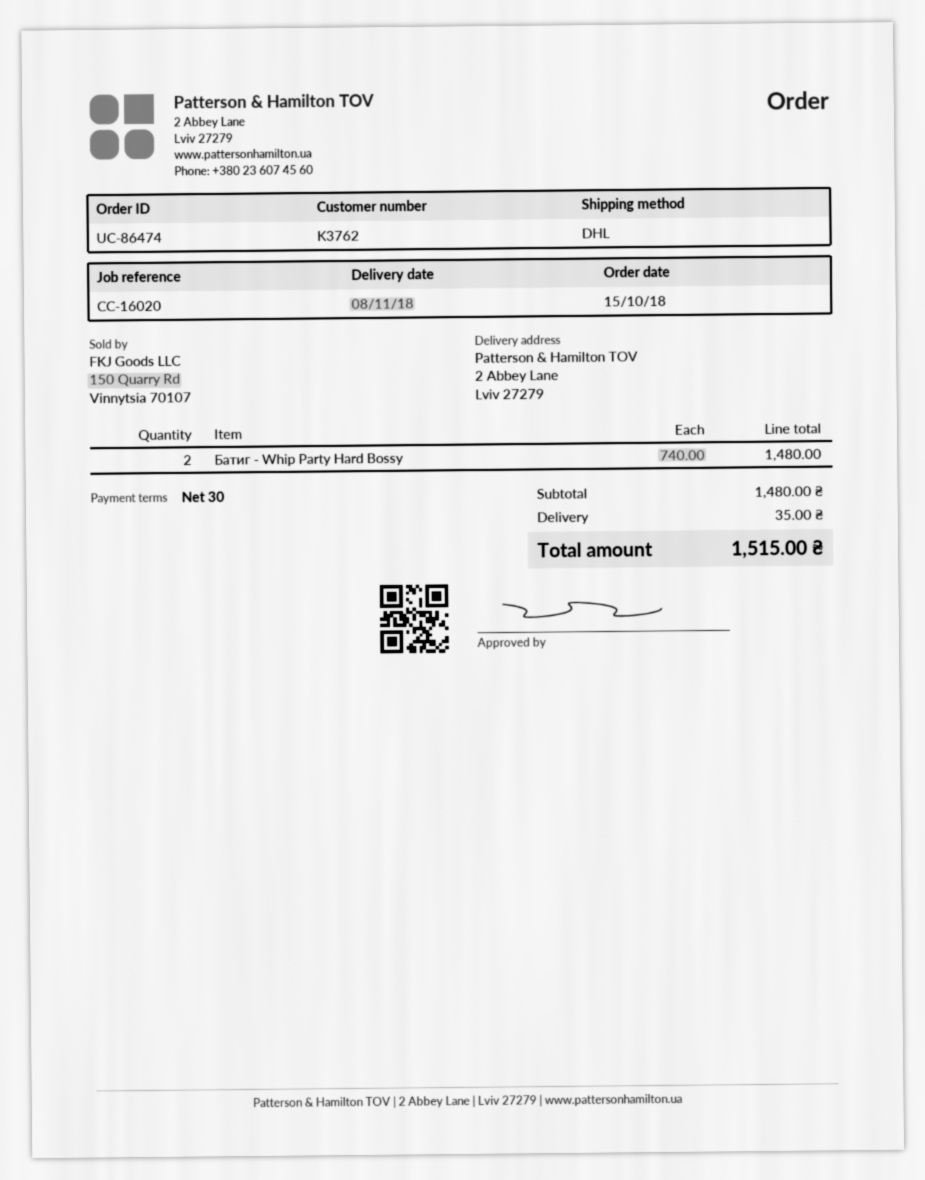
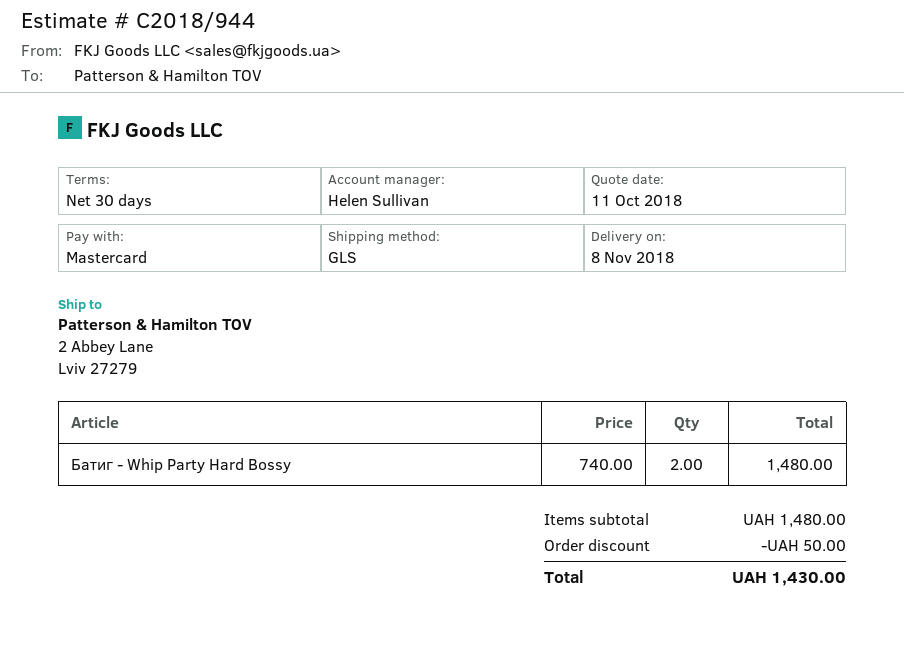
shipping method: DHL -> GLS
discount: none -> 50.00
shipping: 35.00 -> none
total: 1515.00 -> 1430.00

